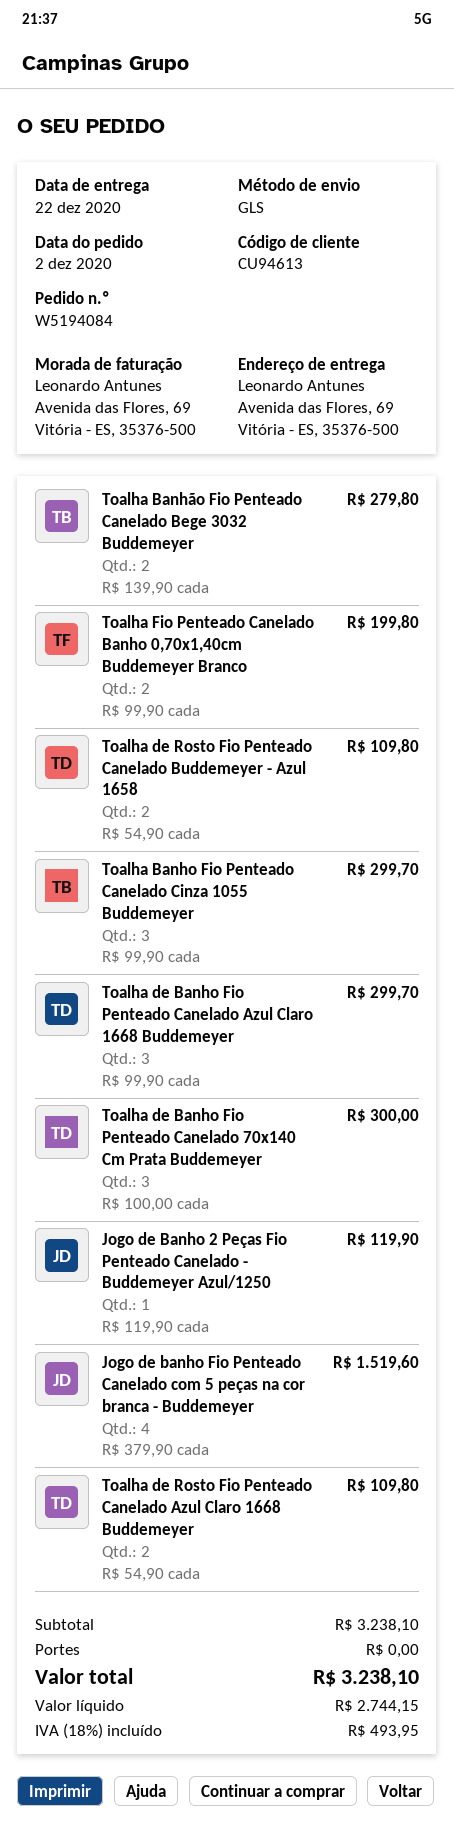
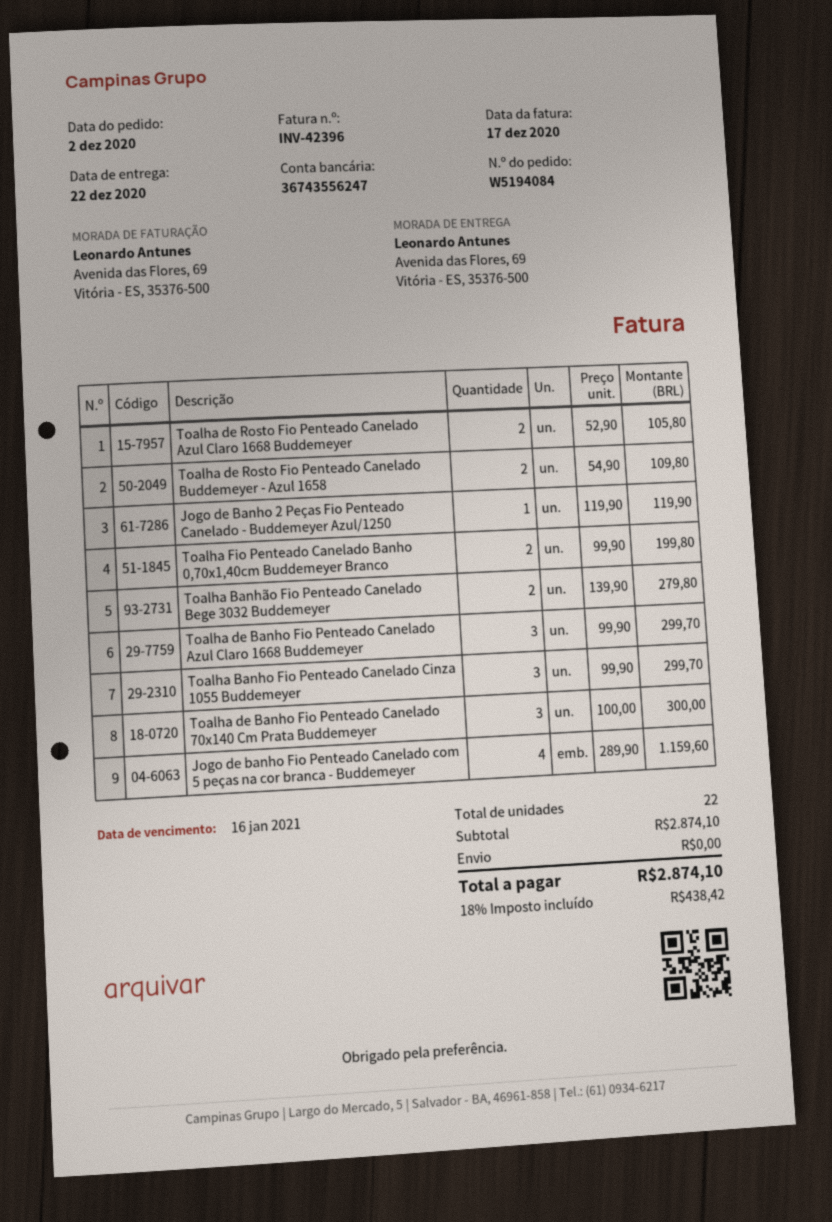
Jogo de banho Fio Penteado Canelado com 5 peças na cor branca - Buddemeyer: 4 x 379.90 = 1519.60 -> 4 x 289.90 = 1159.60
Toalha de Rosto Fio Penteado Canelado Azul Claro 1668 Buddemeyer: 2 x 54.90 = 109.80 -> 2 x 52.90 = 105.80
subtotal: 3238.10 -> 2874.10
tax: 18% = 493.95 -> 18% = 438.42
total: 3238.10 -> 2874.10

